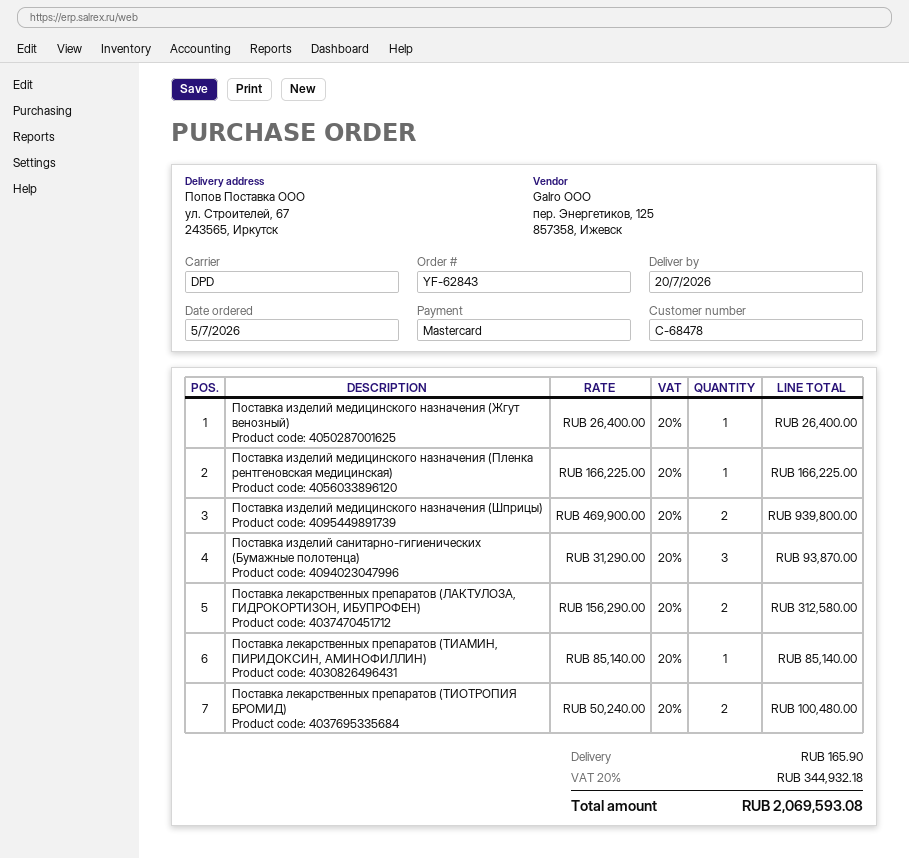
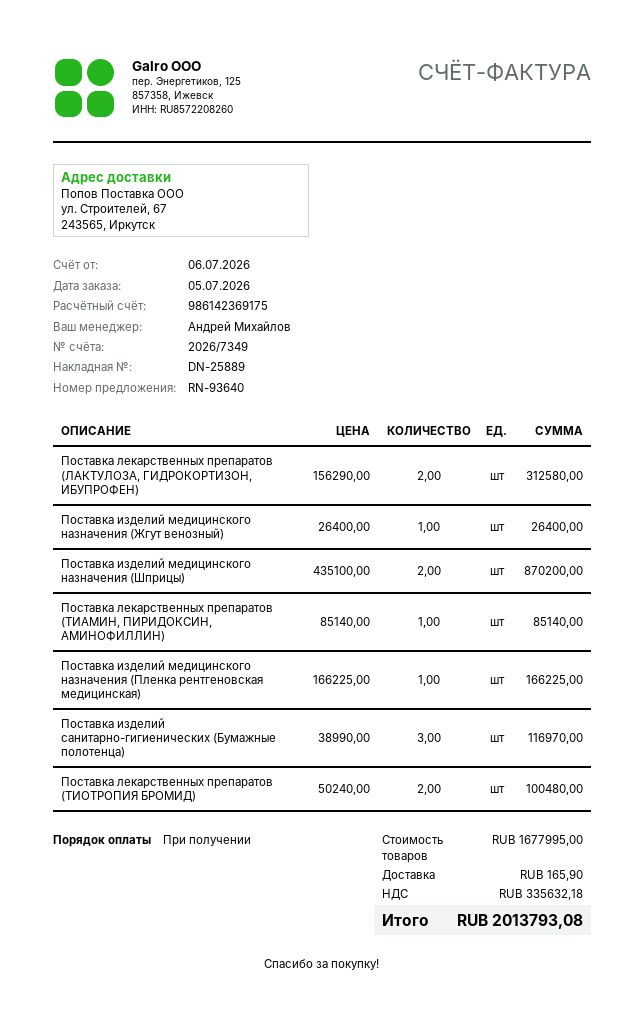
Поставка изделий медицинского назначения (Шприцы): 2 x 469900.00 = 939800.00 -> 2 x 435100.00 = 870200.00
Поставка изделий санитарно-гигиенических (Бумажные полотенца): 3 x 31290.00 = 93870.00 -> 3 x 38990.00 = 116970.00
tax: 344932.18 -> 335632.18
total: 2069593.08 -> 2013793.08

